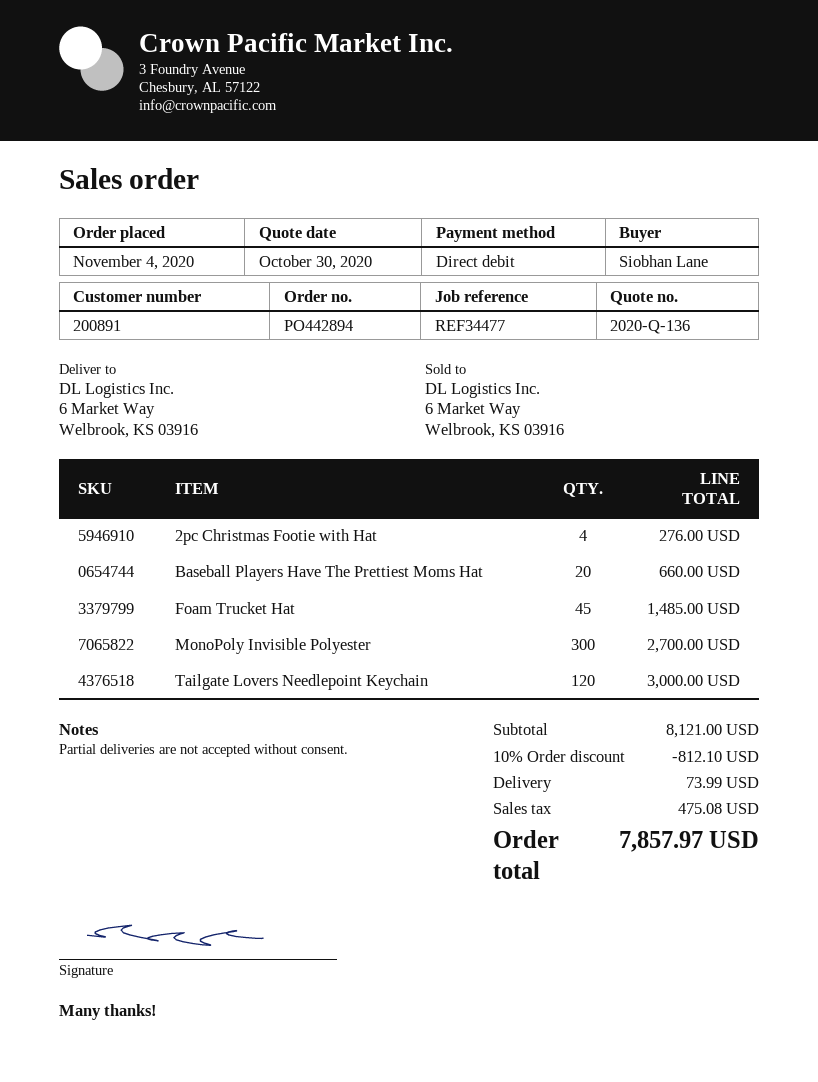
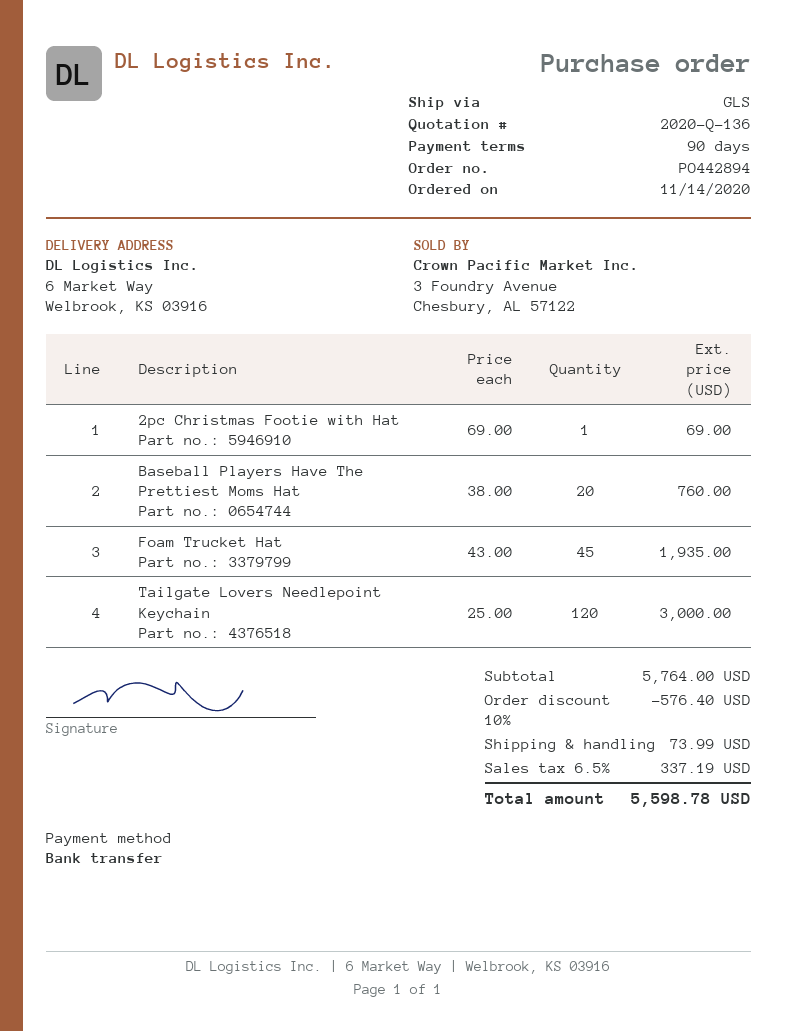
order date: 2020-11-04 -> 2020-11-14
payment method: direct debit -> bank transfer
2pc Christmas Footie with Hat: 4 for 276.00 -> 1 for 69.00
Baseball Players Have The Prettiest Moms Hat: 20 for 660.00 -> 20 for 760.00
Foam Trucket Hat: 45 for 1485.00 -> 45 for 1935.00
MonoPoly Invisible Polyester: 300 for 2700.00 -> none
subtotal: 8121.00 -> 5764.00
discount: 10% = 812.10 -> 10% = 576.40
tax: 475.08 -> 337.19
total: 7857.97 -> 5598.78

